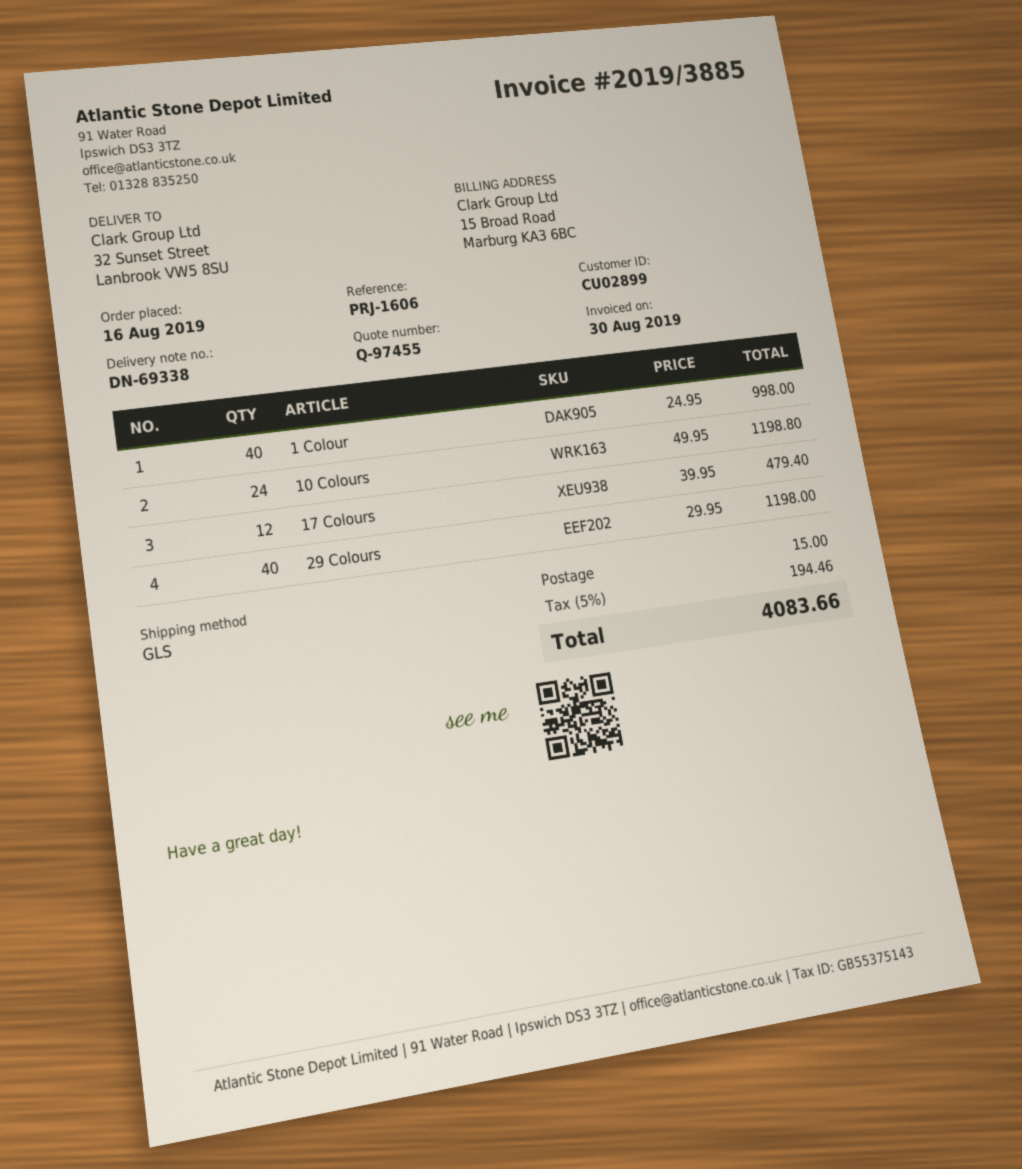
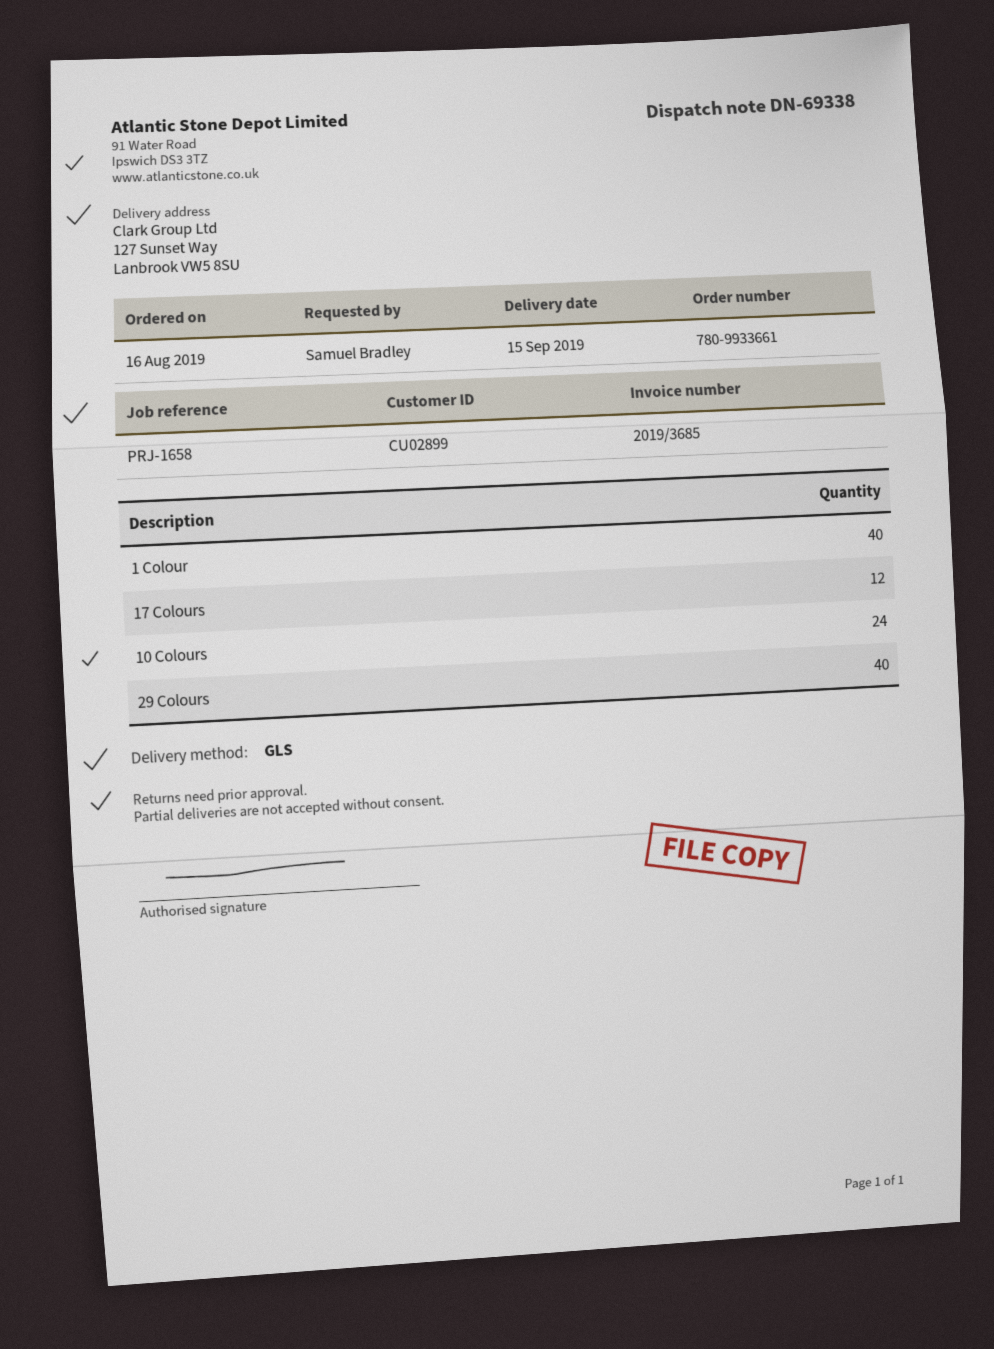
invoice number: 2019/3885 -> 2019/3685
reference: PRJ-1606 -> PRJ-1658
ship to: 32 Sunset Street, Lanbrook VW5 8SU -> 127 Sunset Way, Lanbrook VW5 8SU

